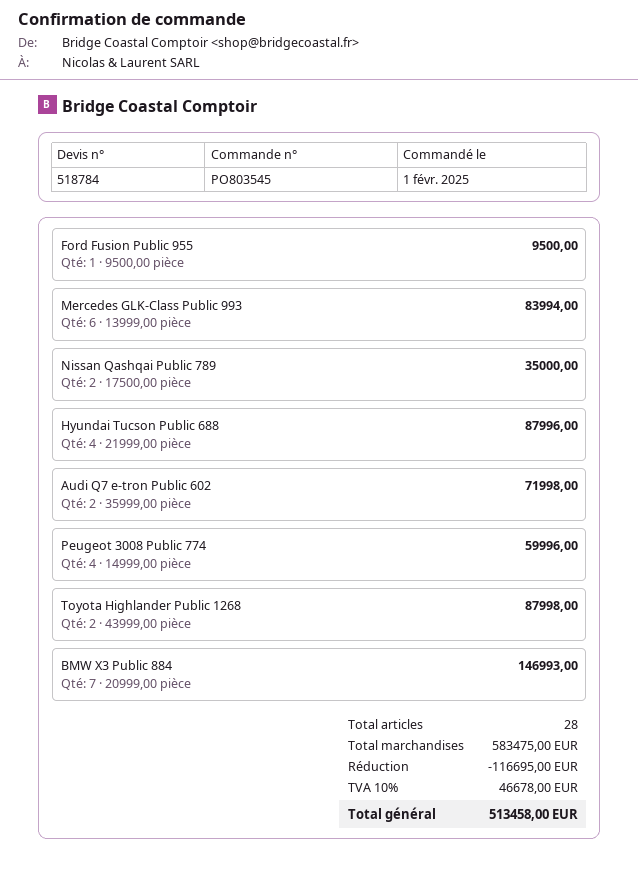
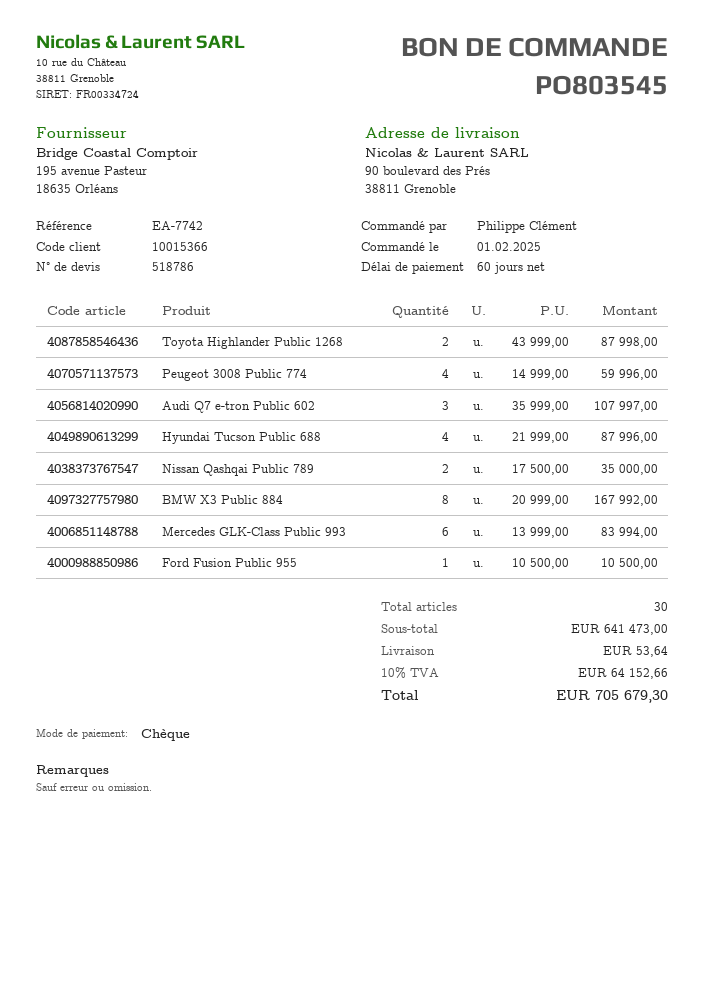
quote number: 518784 -> 518786
Ford Fusion Public 955: 1 x 9500.00 = 9500.00 -> 1 x 10500.00 = 10500.00
Audi Q7 e-tron Public 602: 2 x 35999.00 = 71998.00 -> 3 x 35999.00 = 107997.00
BMW X3 Public 884: 7 x 20999.00 = 146993.00 -> 8 x 20999.00 = 167992.00
total quantity: 28 -> 30
subtotal: 583475.00 -> 641473.00
discount: 116695.00 -> none
shipping: none -> 53.64
tax: 10% = 46678.00 -> 10% = 64152.66
total: 513458.00 -> 705679.30

